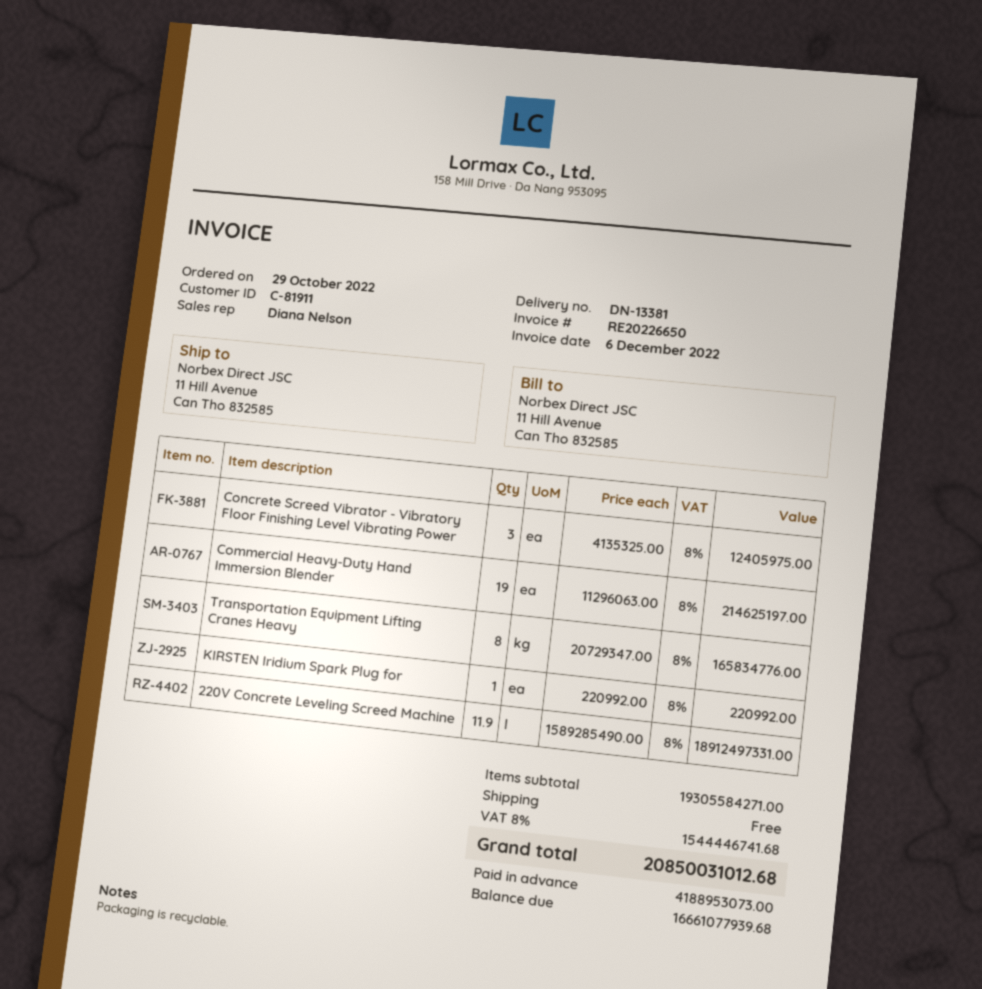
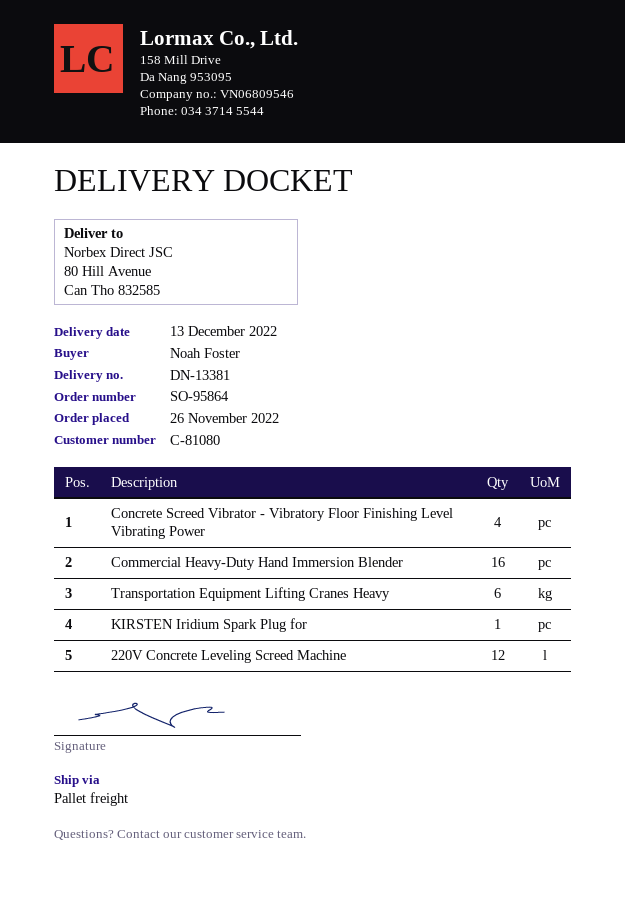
order date: 2022-10-29 -> 2022-11-26
customer number: C-81911 -> C-81080
ship to: 11 Hill Avenue, Can Tho 832585 -> 80 Hill Avenue, Can Tho 832585
Concrete Screed Vibrator - Vibratory Floor Finishing Level Vibrating Power: 3 -> 4
Commercial Heavy-Duty Hand Immersion Blender: 19 -> 16
Transportation Equipment Lifting Cranes Heavy: 8 -> 6
220V Concrete Leveling Screed Machine: 11.9 -> 12

